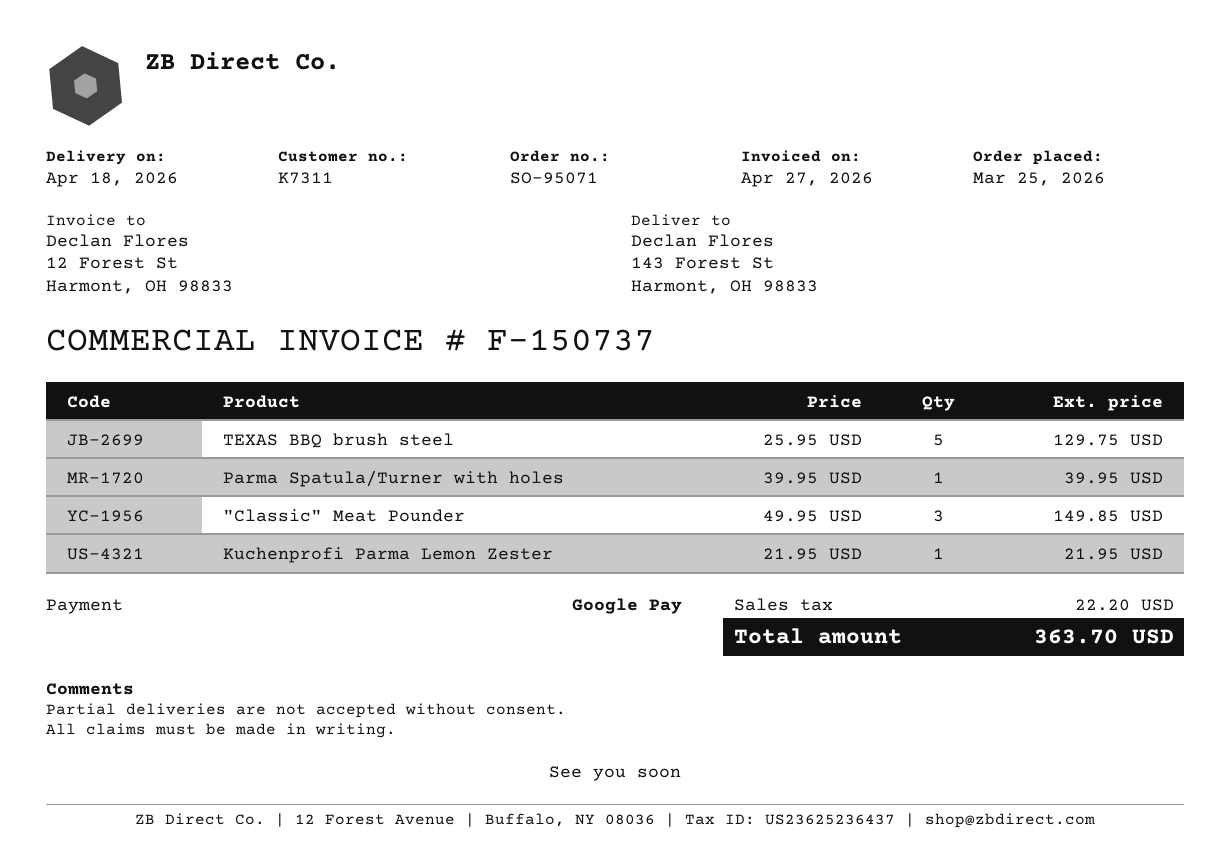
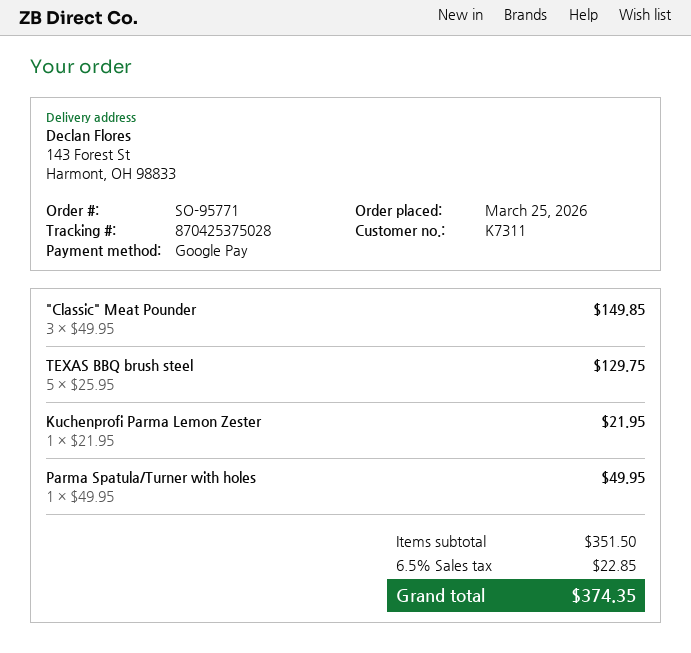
order number: SO-95071 -> SO-95771
Parma Spatula/Turner with holes: 1 x 39.95 = 39.95 -> 1 x 49.95 = 49.95
tax: 22.20 -> 22.85
total: 363.70 -> 374.35

